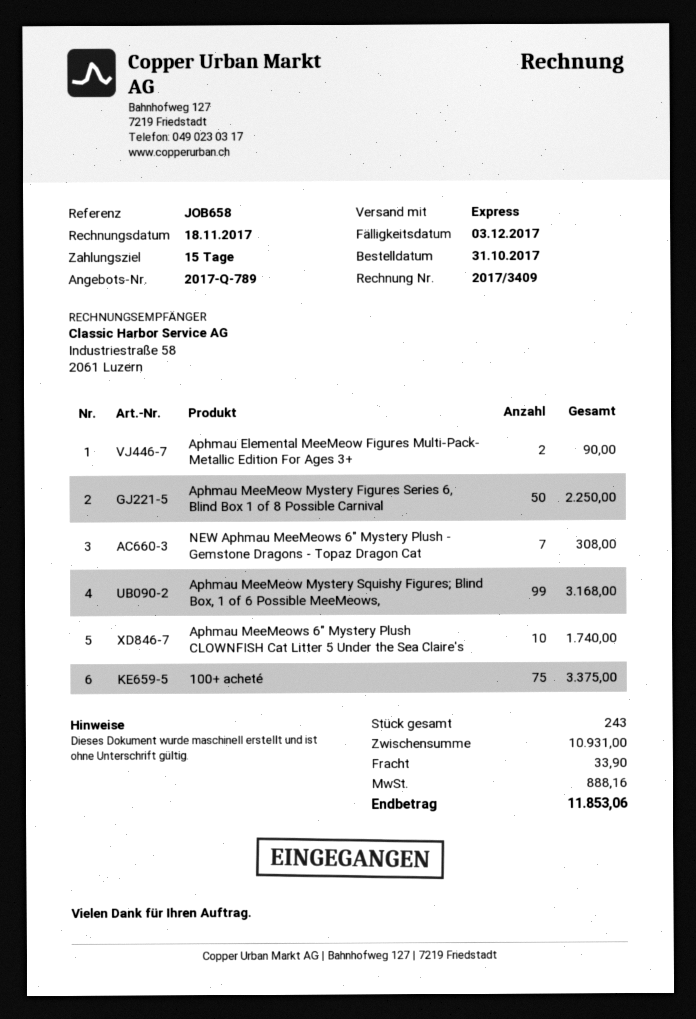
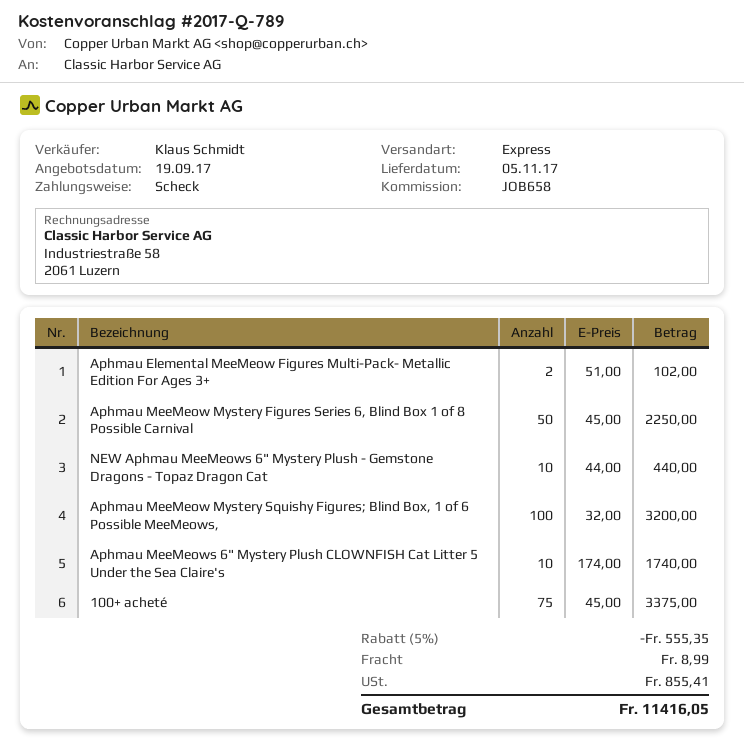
Aphmau Elemental MeeMeow Figures Multi-Pack- Metallic Edition For Ages 3+: 2 for 90.00 -> 2 for 102.00
NEW Aphmau MeeMeows 6" Mystery Plush - Gemstone Dragons - Topaz Dragon Cat: 7 for 308.00 -> 10 for 440.00
Aphmau MeeMeow Mystery Squishy Figures; Blind Box, 1 of 6 Possible MeeMeows,: 99 for 3168.00 -> 100 for 3200.00
discount: none -> 5% = 555.35
shipping: 33.90 -> 8.99
tax: 888.16 -> 855.41
total: 11853.06 -> 11416.05

